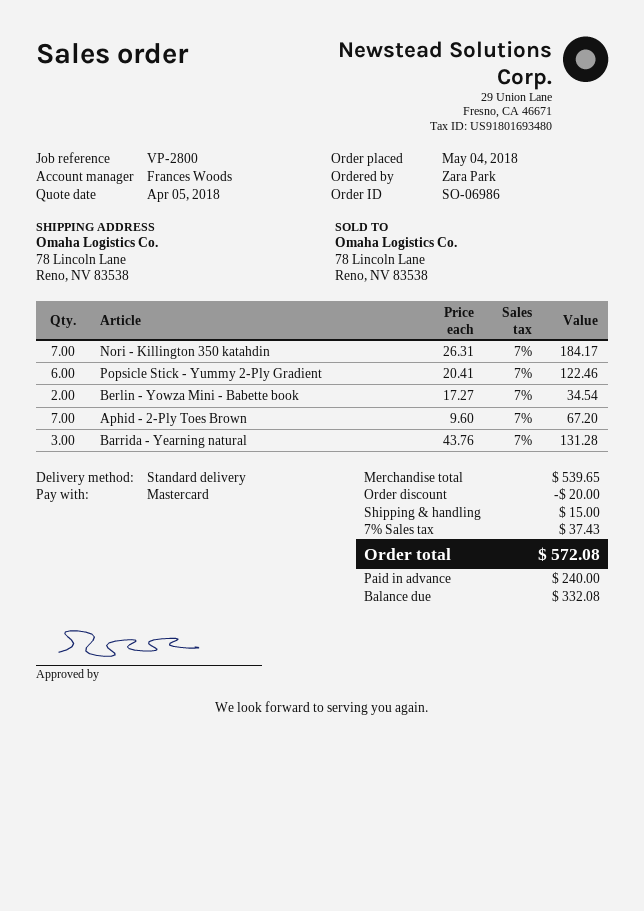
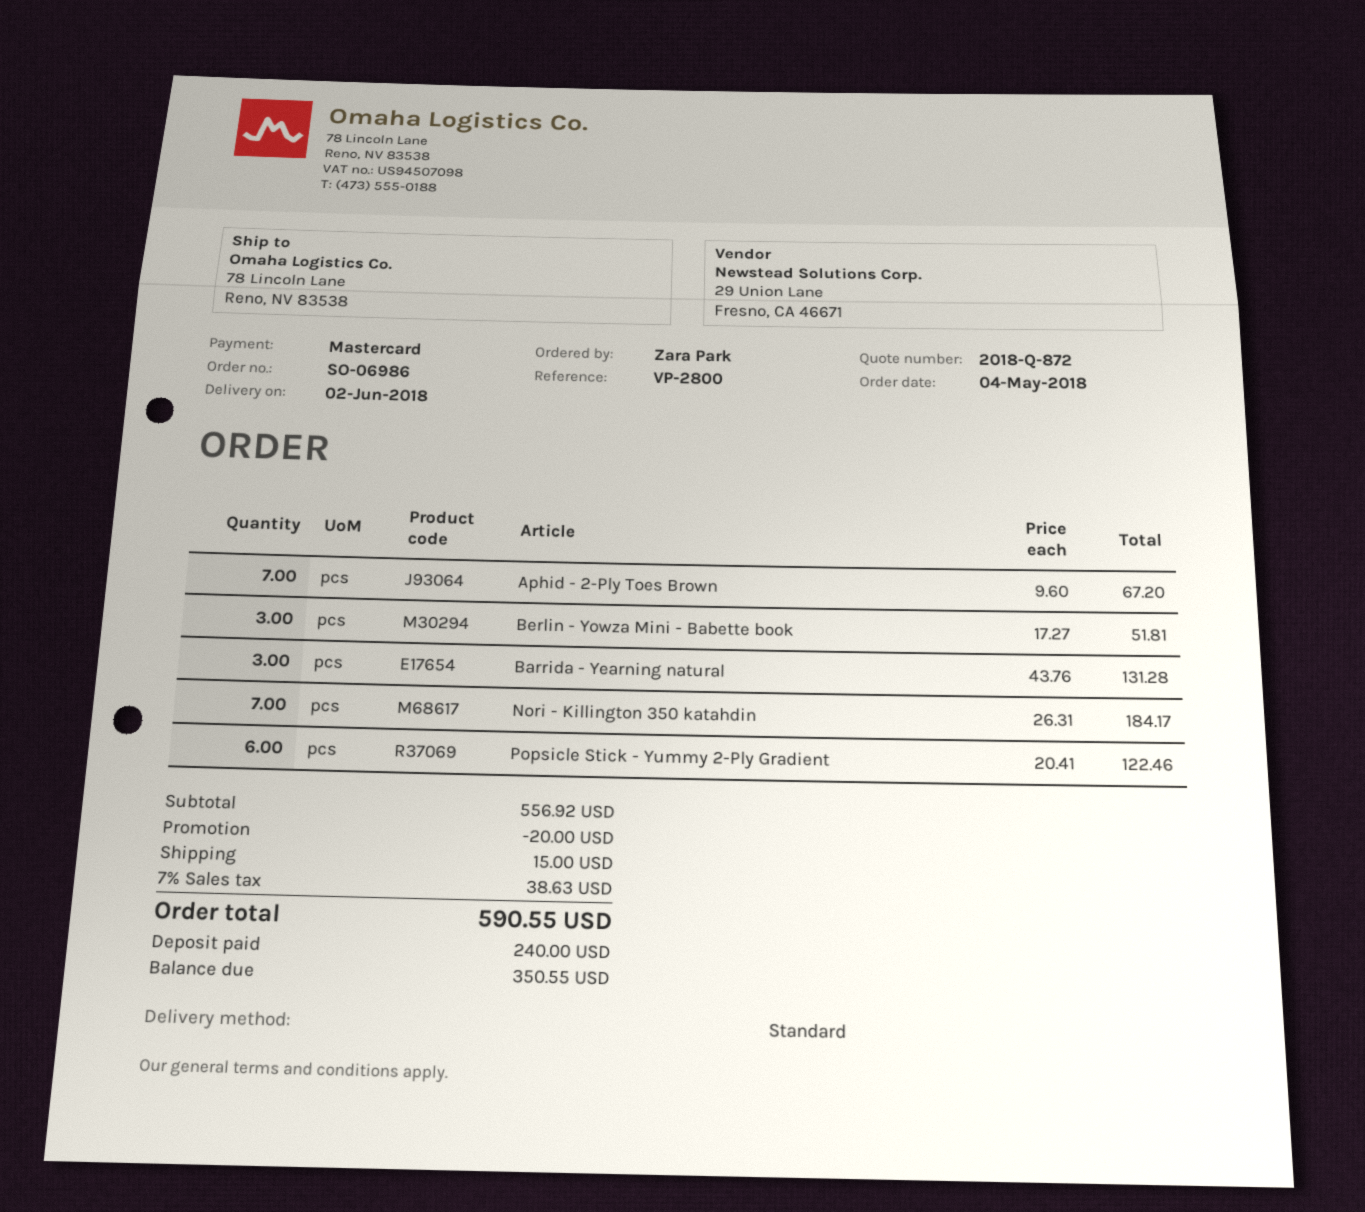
Berlin - Yowza Mini - Babette book: 2 x 17.27 = 34.54 -> 3 x 17.27 = 51.81
subtotal: 539.65 -> 556.92
tax: 7% = 37.43 -> 7% = 38.63
total: 572.08 -> 590.55
balance: 332.08 -> 350.55

